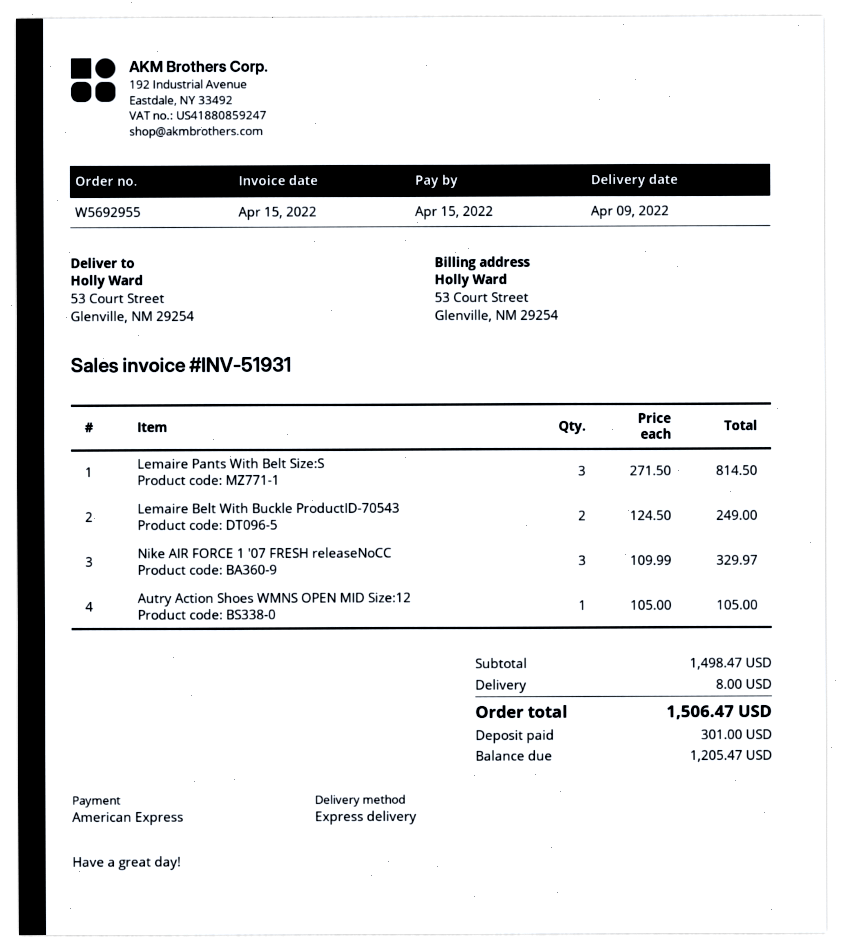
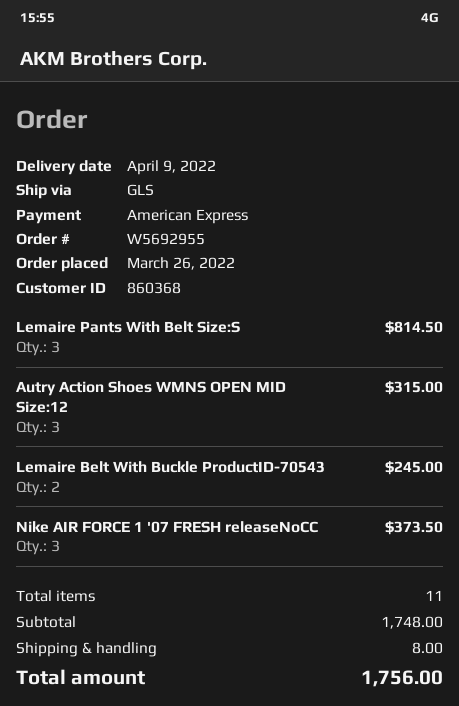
shipping method: express -> GLS
Lemaire Belt With Buckle ProductID-70543: 2 for 249.00 -> 2 for 245.00
Nike AIR FORCE 1 '07 FRESH releaseNoCC: 3 for 329.97 -> 3 for 373.50
Autry Action Shoes WMNS OPEN MID Size:12: 1 for 105.00 -> 3 for 315.00
subtotal: 1498.47 -> 1748.00
total: 1506.47 -> 1756.00

